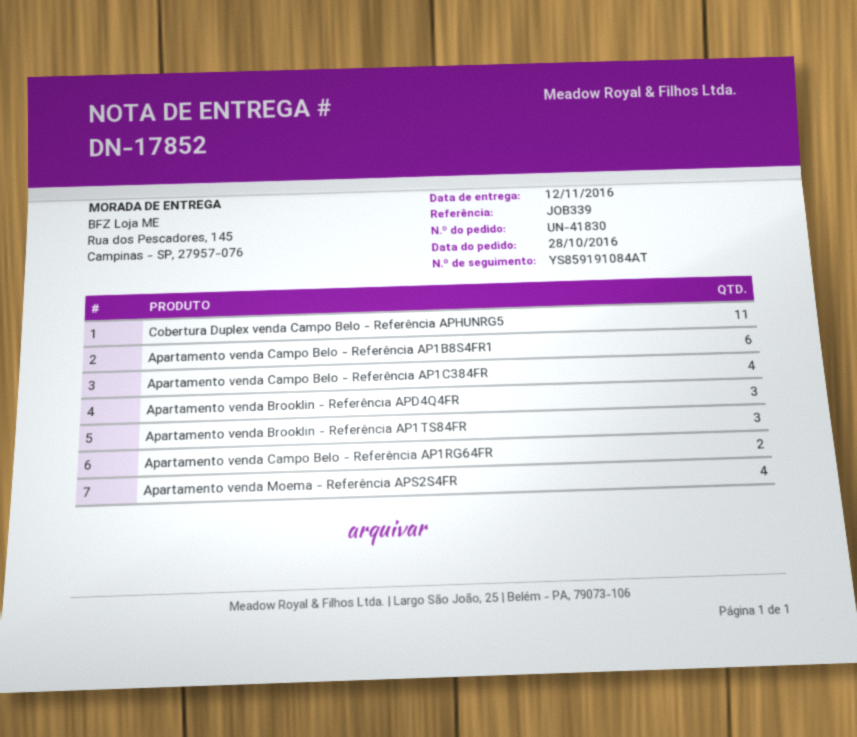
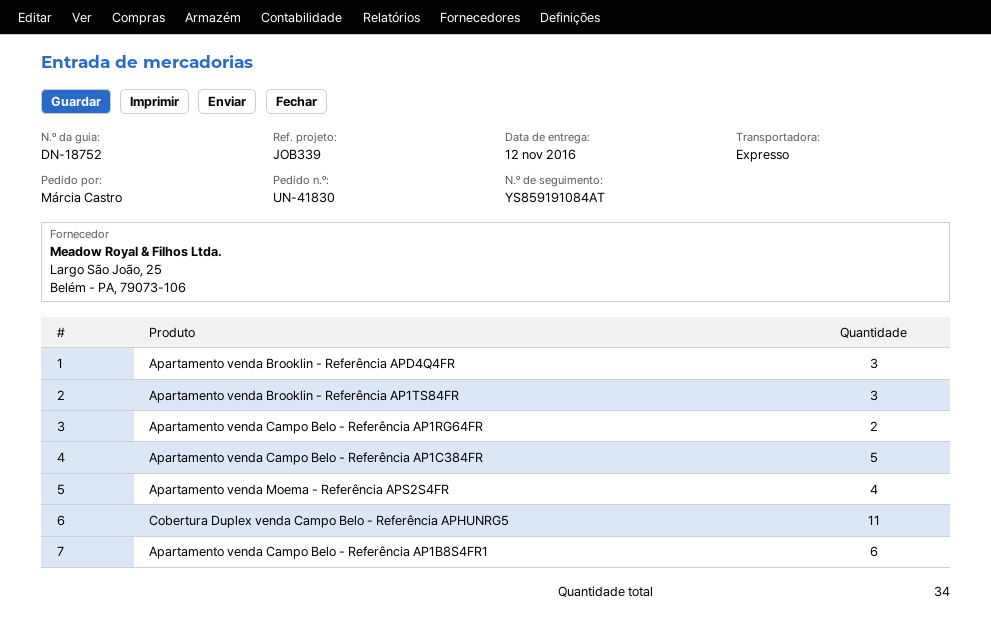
delivery note number: DN-17852 -> DN-18752
Apartamento venda Campo Belo - Referência AP1C384FR: 4 -> 5

